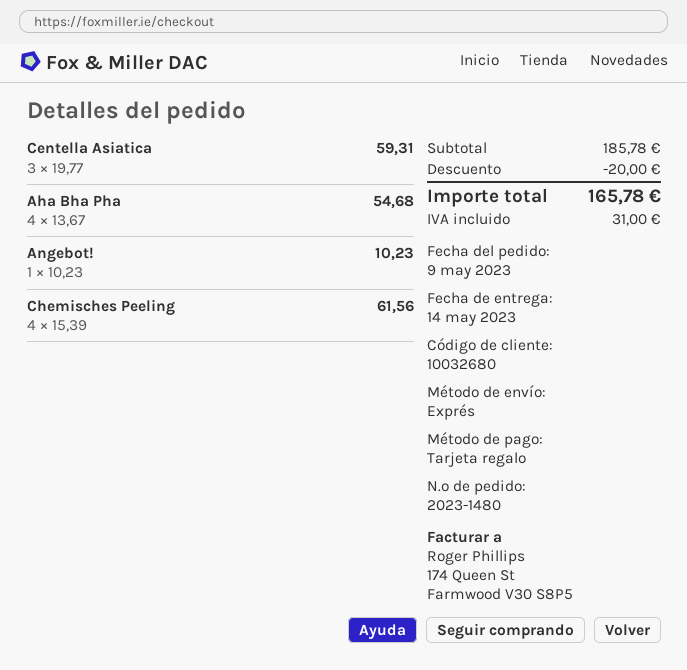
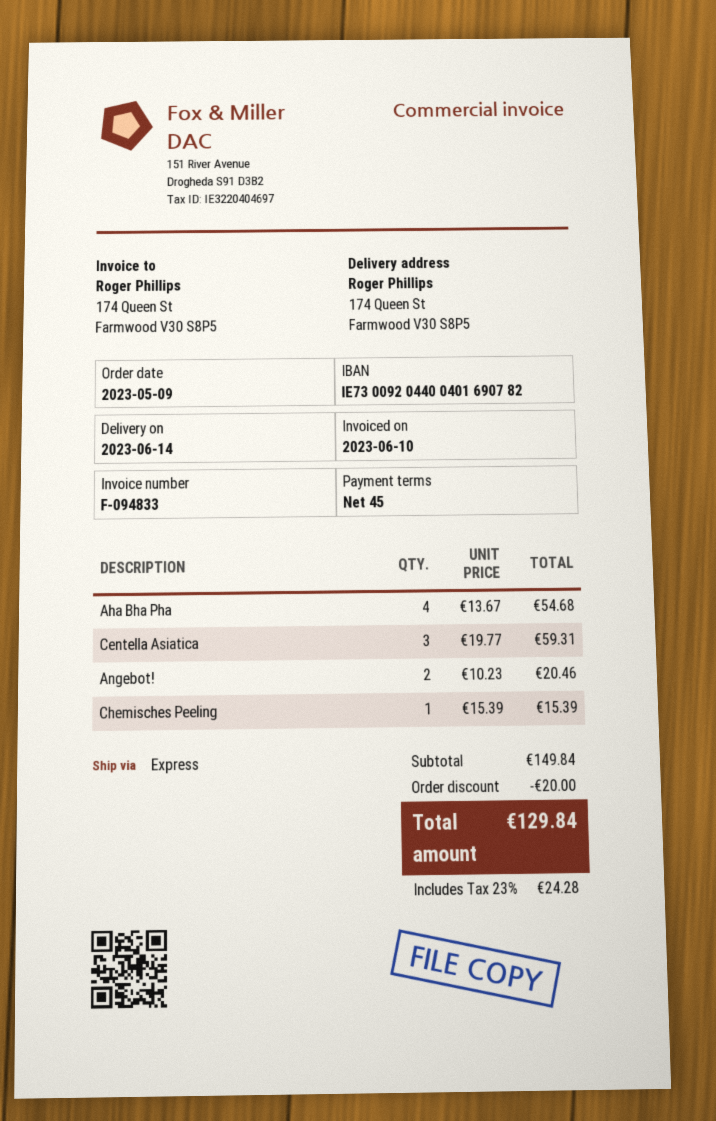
delivery date: 2023-05-14 -> 2023-06-14
Angebot!: 1 x 10.23 = 10.23 -> 2 x 10.23 = 20.46
Chemisches Peeling: 4 x 15.39 = 61.56 -> 1 x 15.39 = 15.39
subtotal: 185.78 -> 149.84
tax: 31.00 -> 24.28
total: 165.78 -> 129.84

